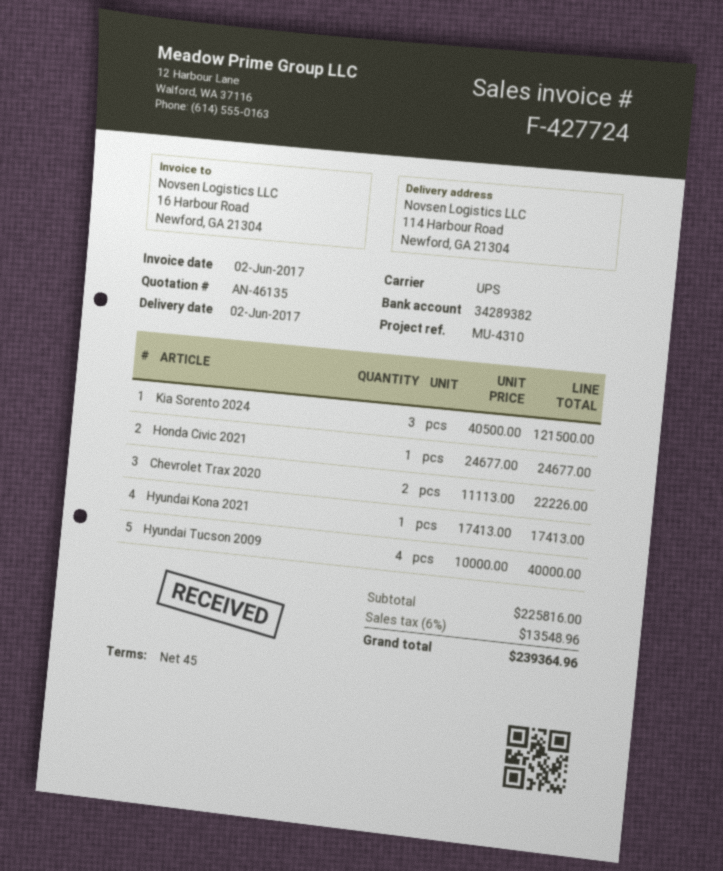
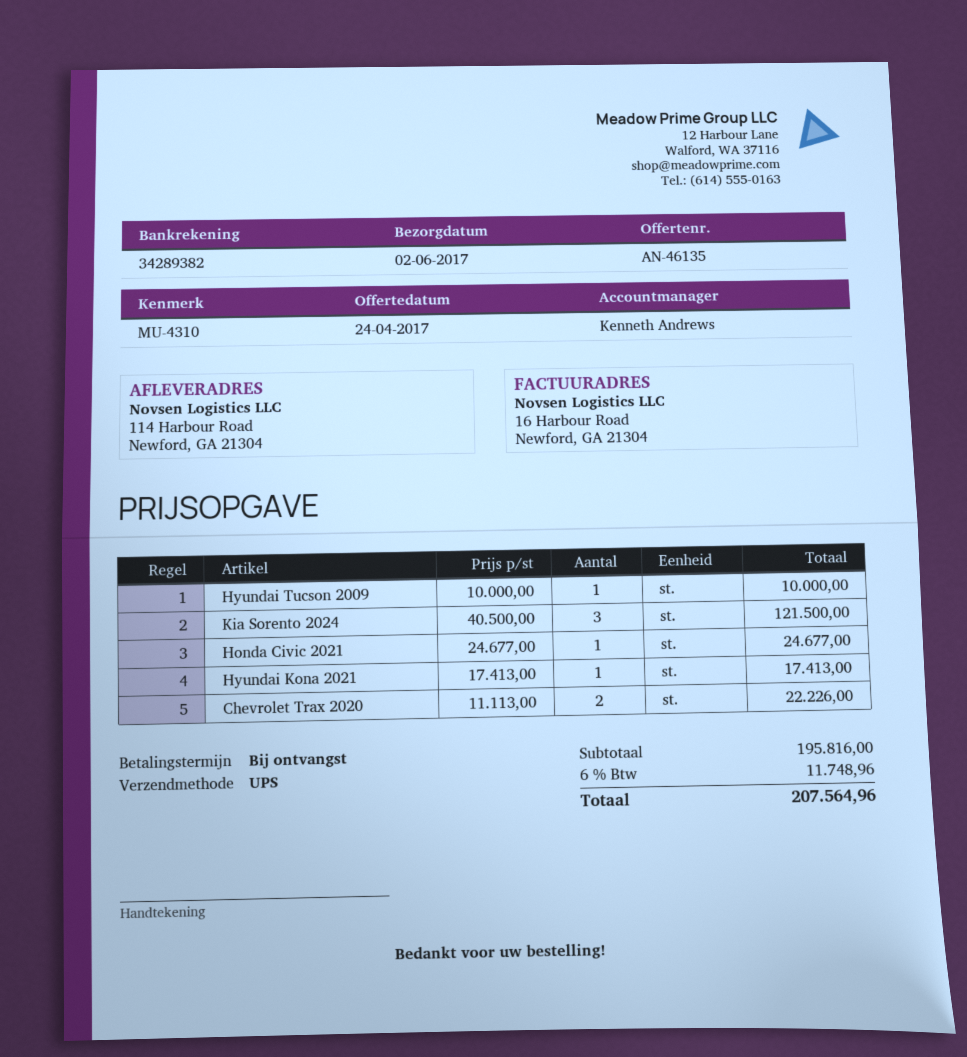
payment terms: 45 days -> on receipt
Hyundai Tucson 2009: 4 x 10000.00 = 40000.00 -> 1 x 10000.00 = 10000.00
subtotal: 225816.00 -> 195816.00
tax: 6% = 13548.96 -> 6% = 11748.96
total: 239364.96 -> 207564.96

